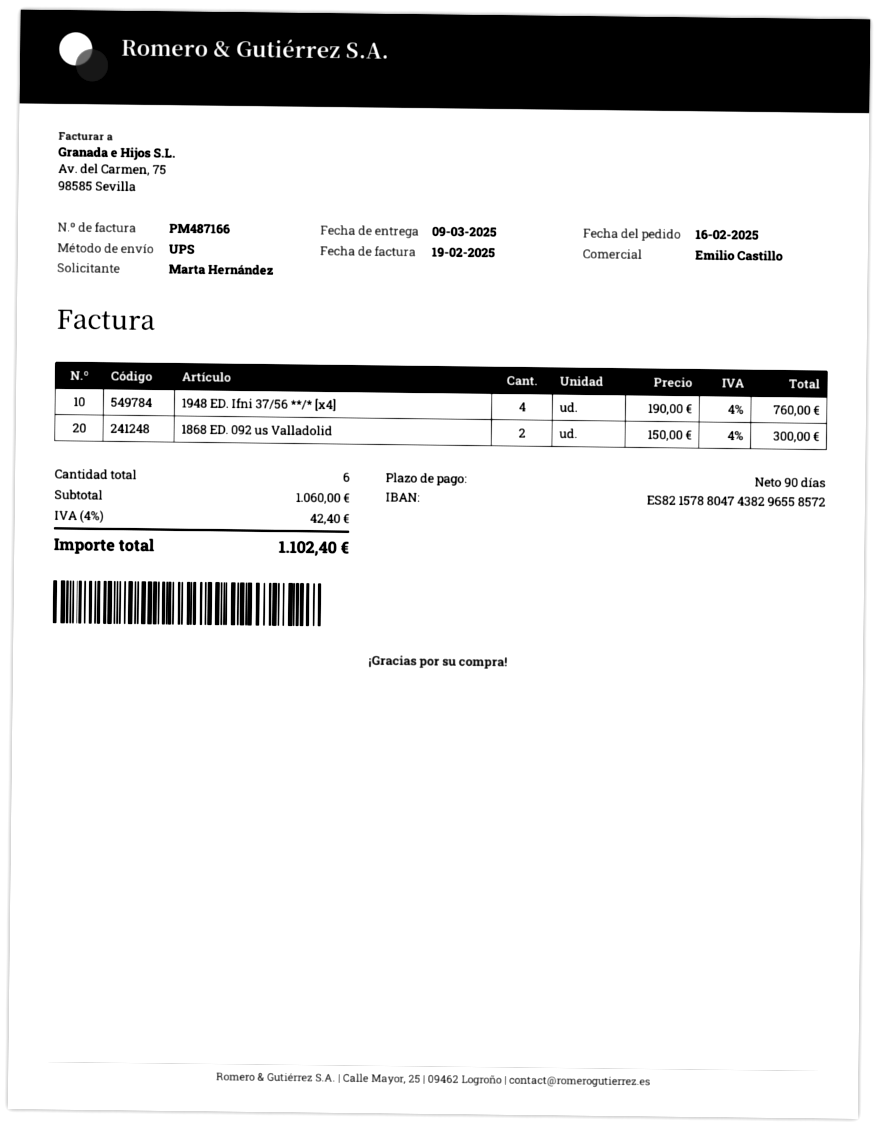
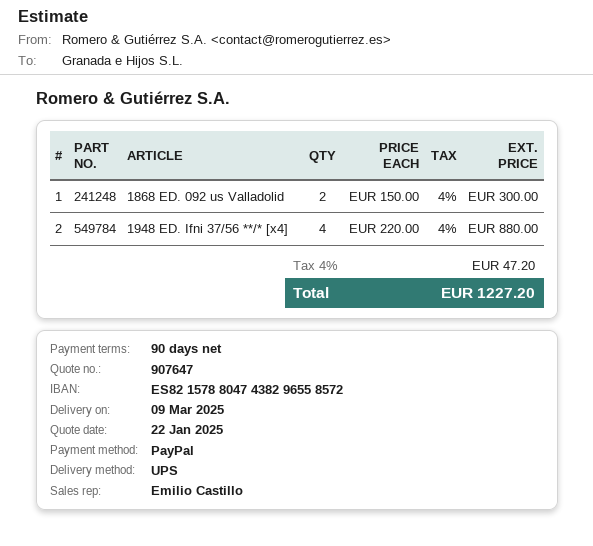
1948 ED. Ifni 37/56 **/* [x4]: 4 x 190.00 = 760.00 -> 4 x 220.00 = 880.00
tax: 4% = 42.40 -> 4% = 47.20
total: 1102.40 -> 1227.20

